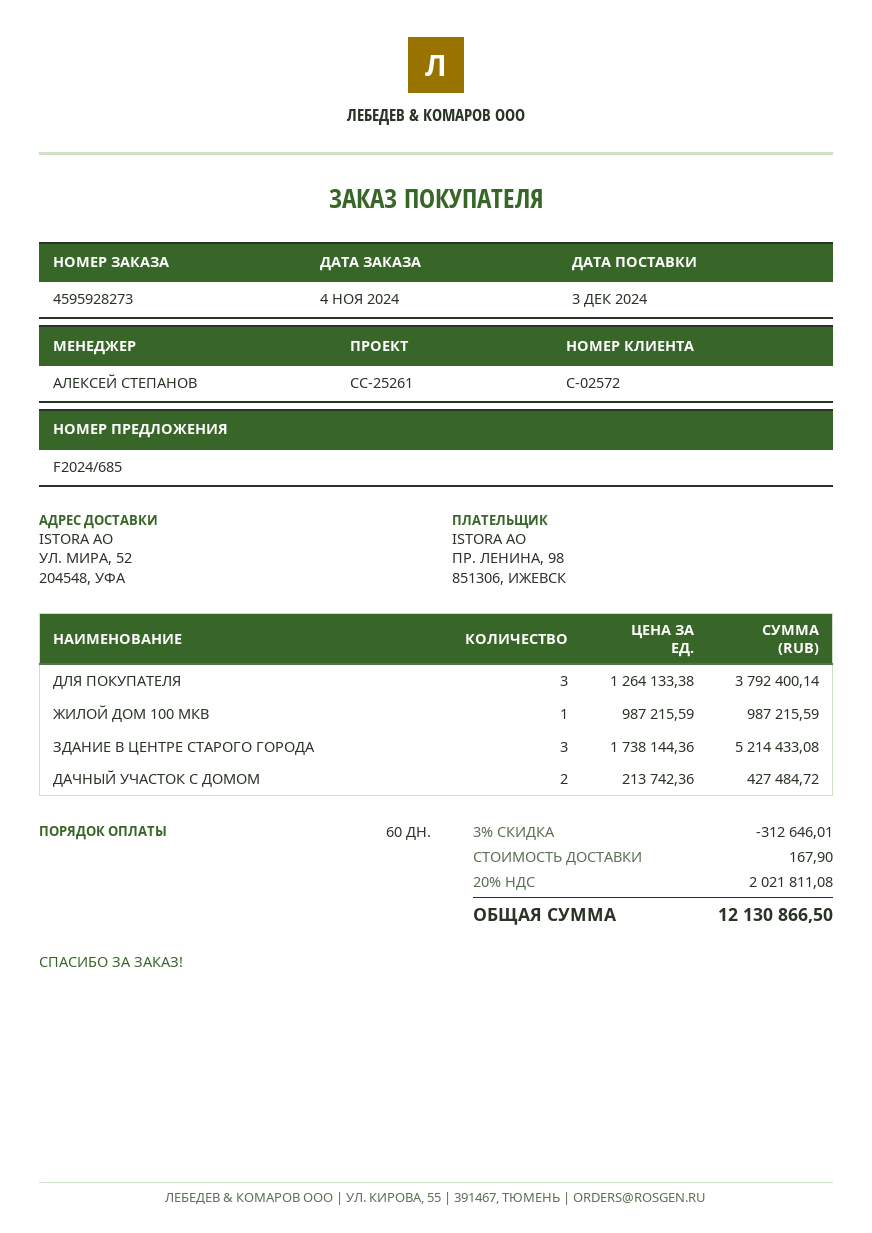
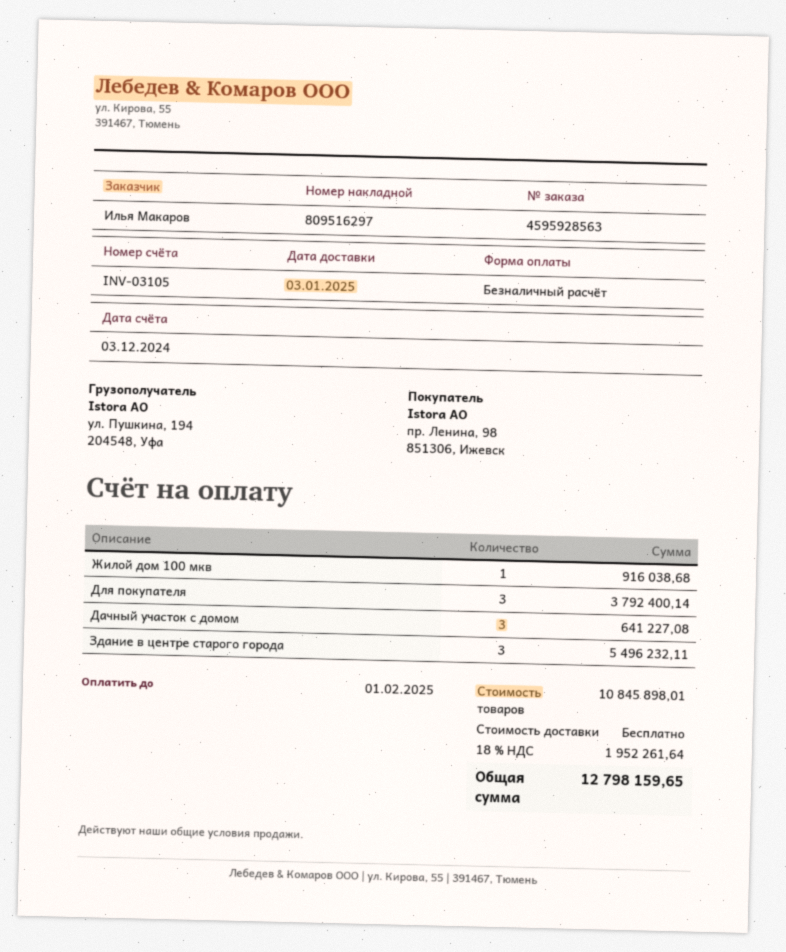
order number: 4595928273 -> 4595928563
delivery date: 2024-12-03 -> 2025-01-03
ship to: УЛ. МИРА, 52, 204548, УФА -> ул. Пушкина, 194, 204548, Уфа
ЖИЛОЙ ДОМ 100 МКВ: 1 for 987215.59 -> 1 for 916038.68
ЗДАНИЕ В ЦЕНТРЕ СТАРОГО ГОРОДА: 3 for 5214433.08 -> 3 for 5496232.11
ДАЧНЫЙ УЧАСТОК С ДОМОМ: 2 for 427484.72 -> 3 for 641227.08
discount: 3% = 312646.01 -> none
shipping: 167.90 -> 0.00
tax: 20% = 2021811.08 -> 18% = 1952261.64
total: 12130866.50 -> 12798159.65

